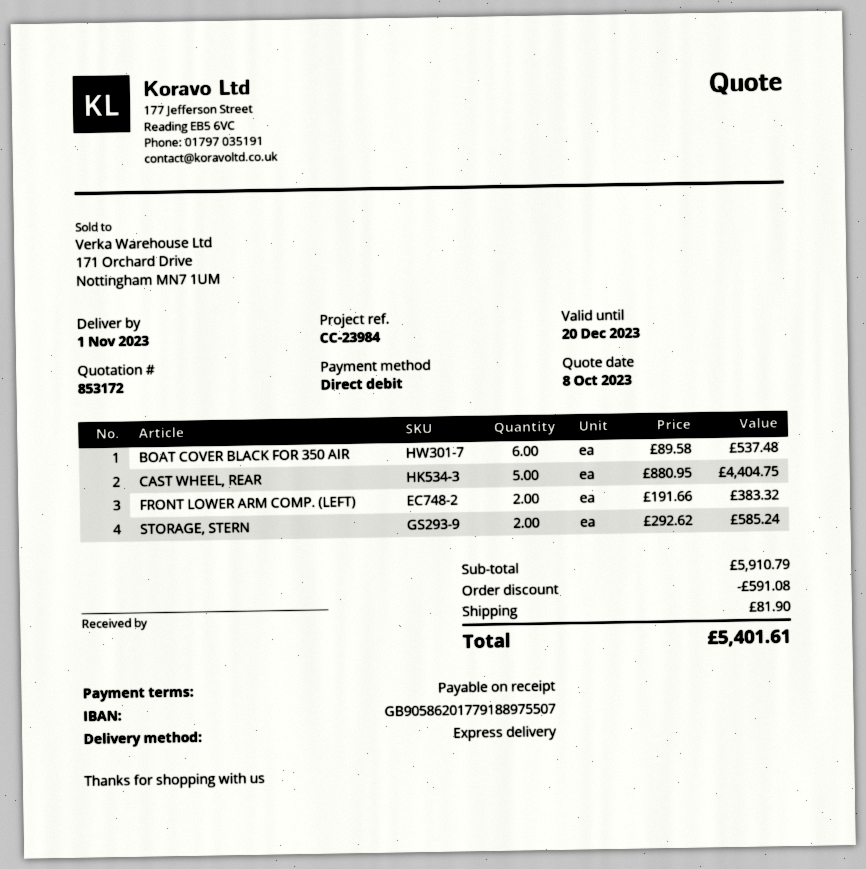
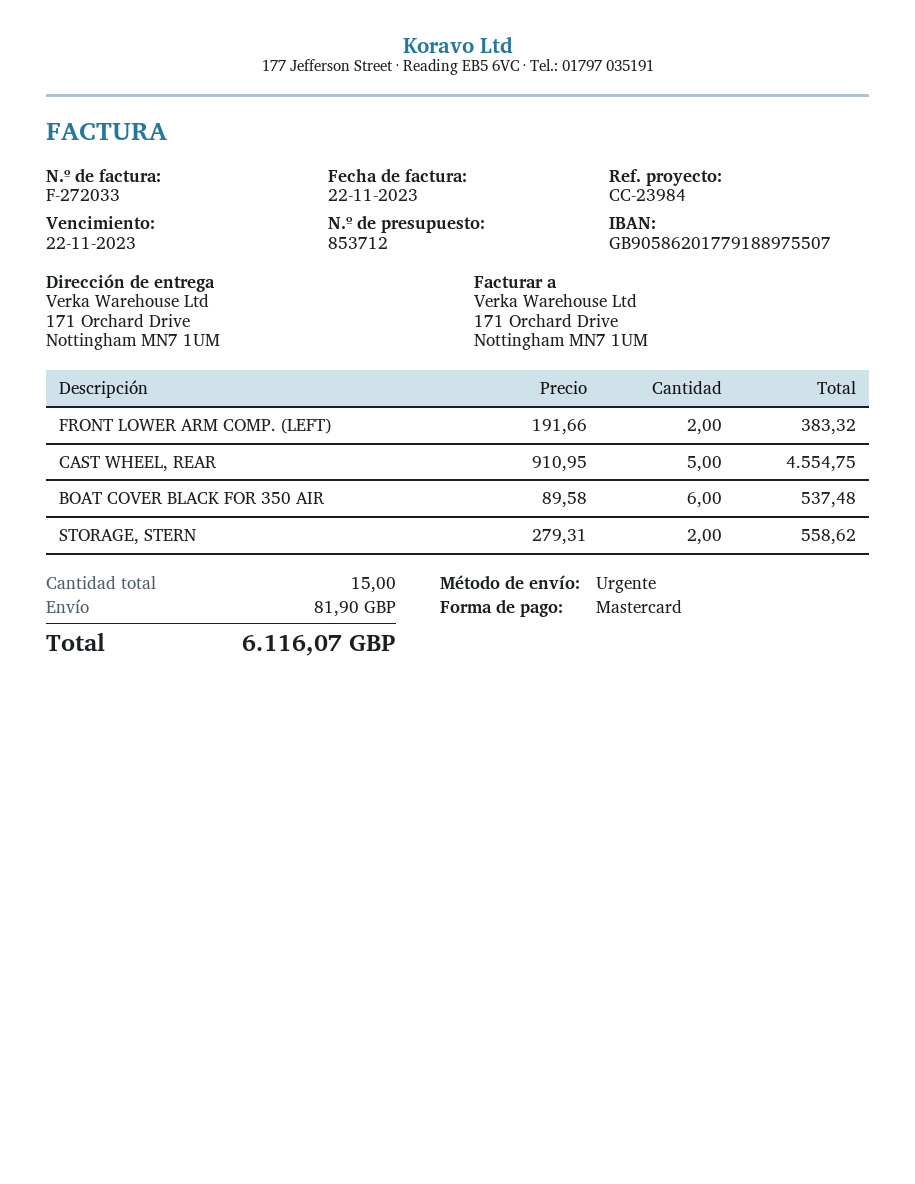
quote number: 853172 -> 853712
payment method: direct debit -> Mastercard
CAST WHEEL, REAR: 5 x 880.95 = 4404.75 -> 5 x 910.95 = 4554.75
STORAGE, STERN: 2 x 292.62 = 585.24 -> 2 x 279.31 = 558.62
discount: 591.08 -> none
total: 5401.61 -> 6116.07

